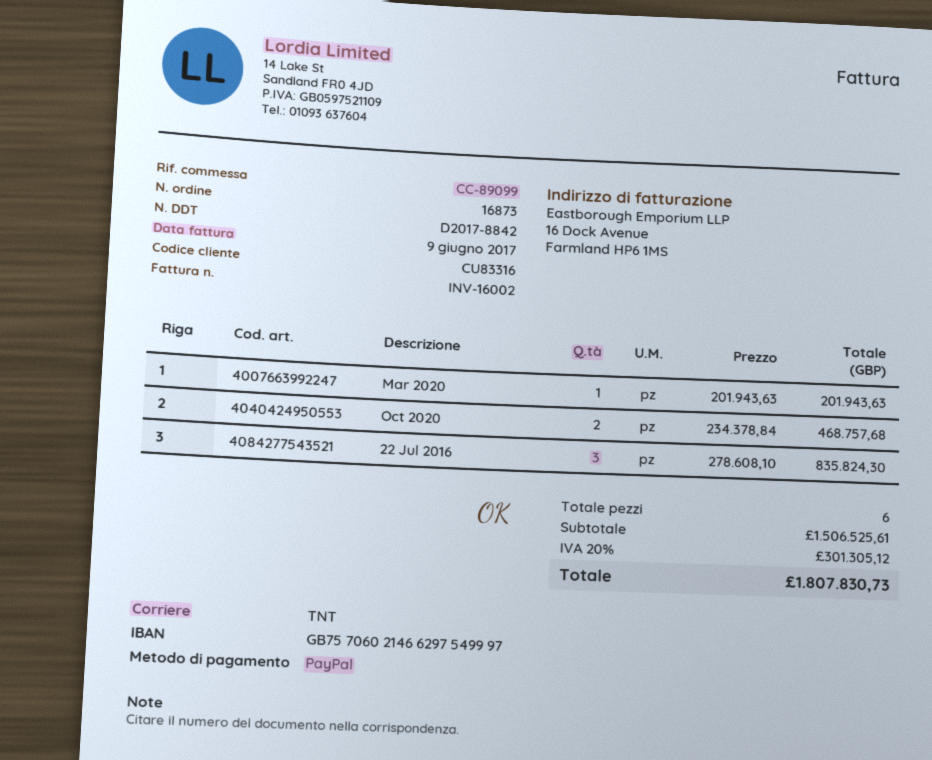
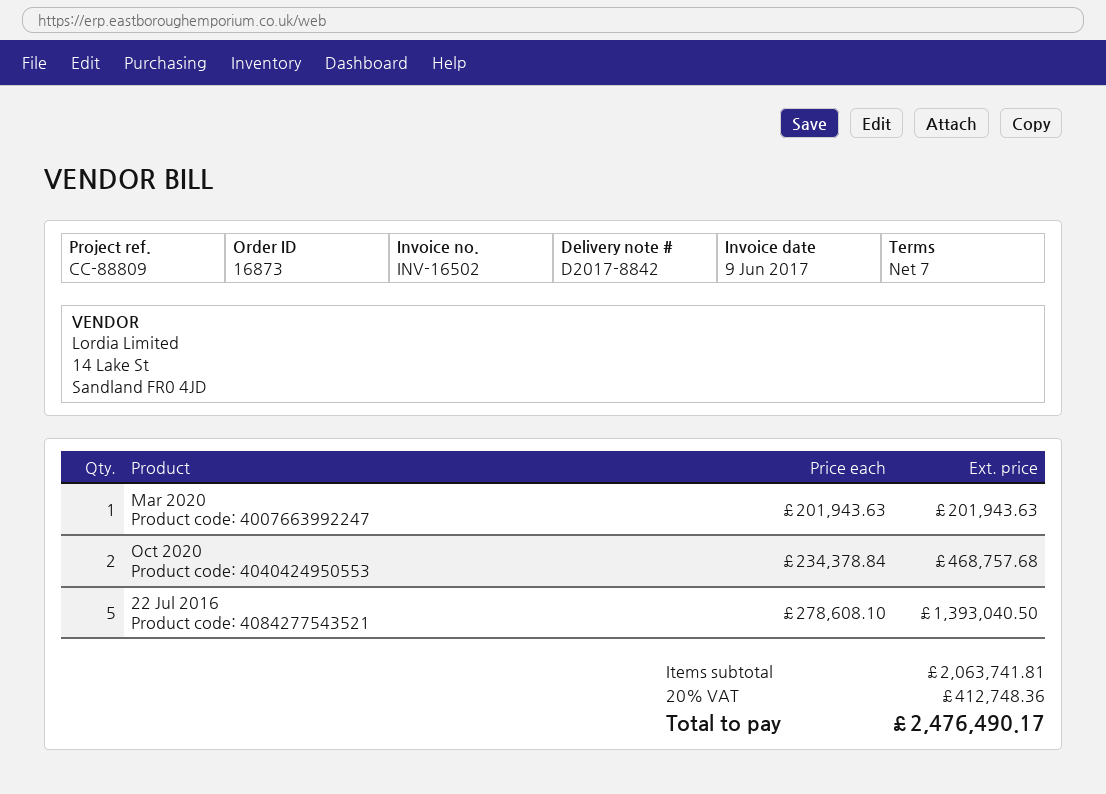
invoice number: INV-16002 -> INV-16502
reference: CC-89099 -> CC-88809
22 Jul 2016: 3 x 278608.10 = 835824.30 -> 5 x 278608.10 = 1393040.50
subtotal: 1506525.61 -> 2063741.81
tax: 20% = 301305.12 -> 20% = 412748.36
total: 1807830.73 -> 2476490.17

